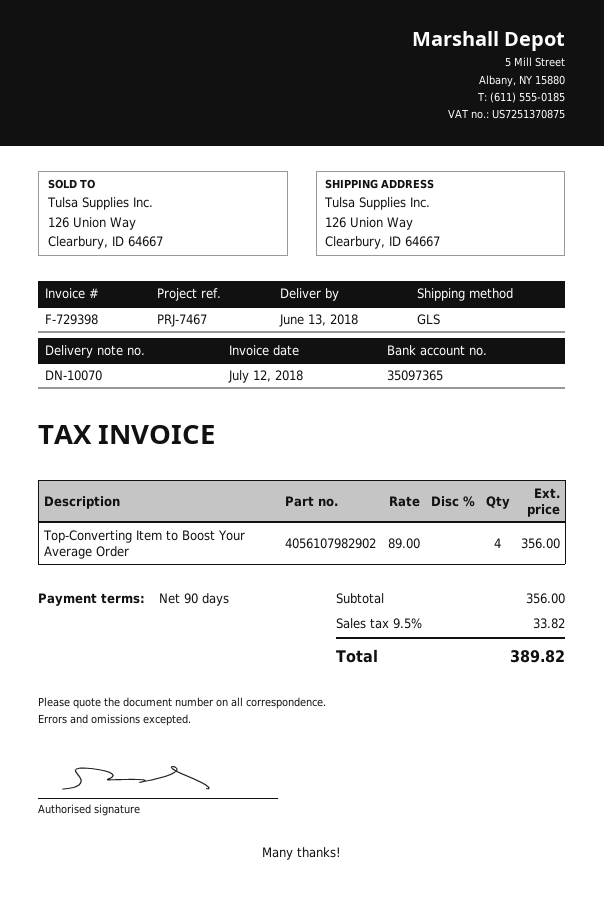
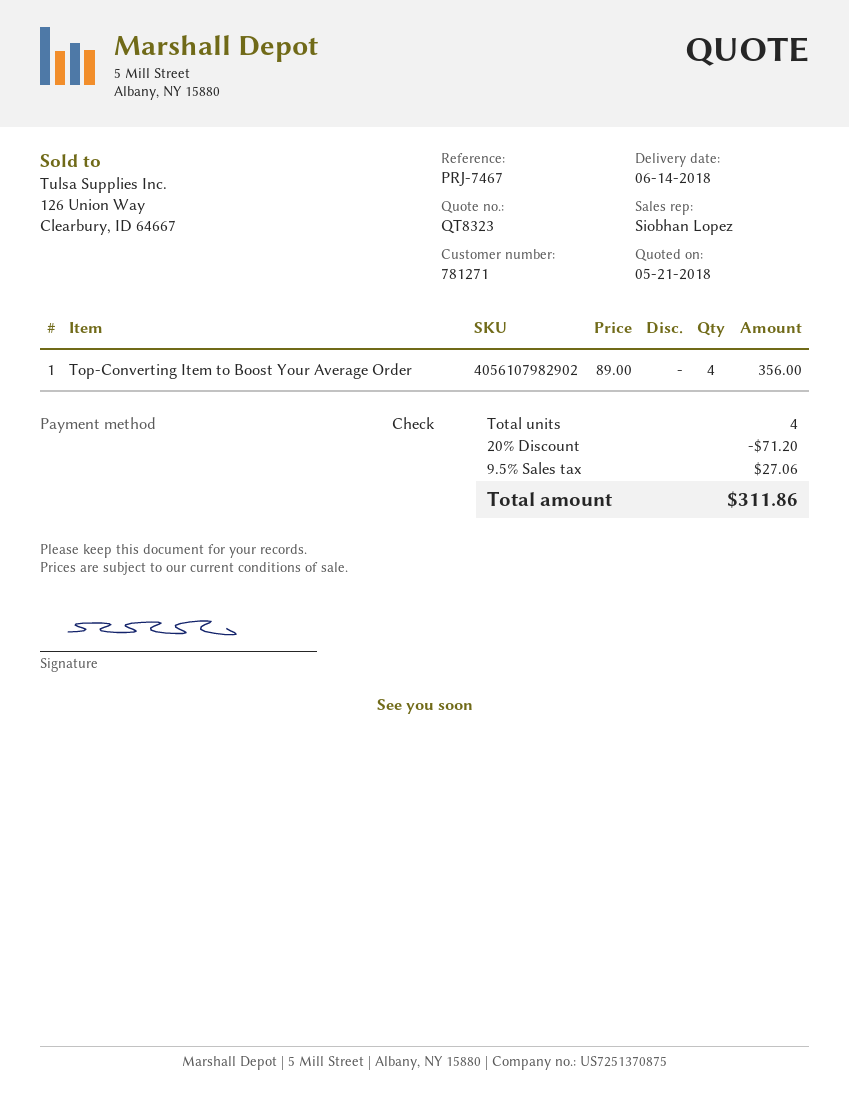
delivery date: 2018-06-13 -> 2018-06-14
discount: none -> 20% = 71.20
tax: 9.5% = 33.82 -> 9.5% = 27.06
total: 389.82 -> 311.86

